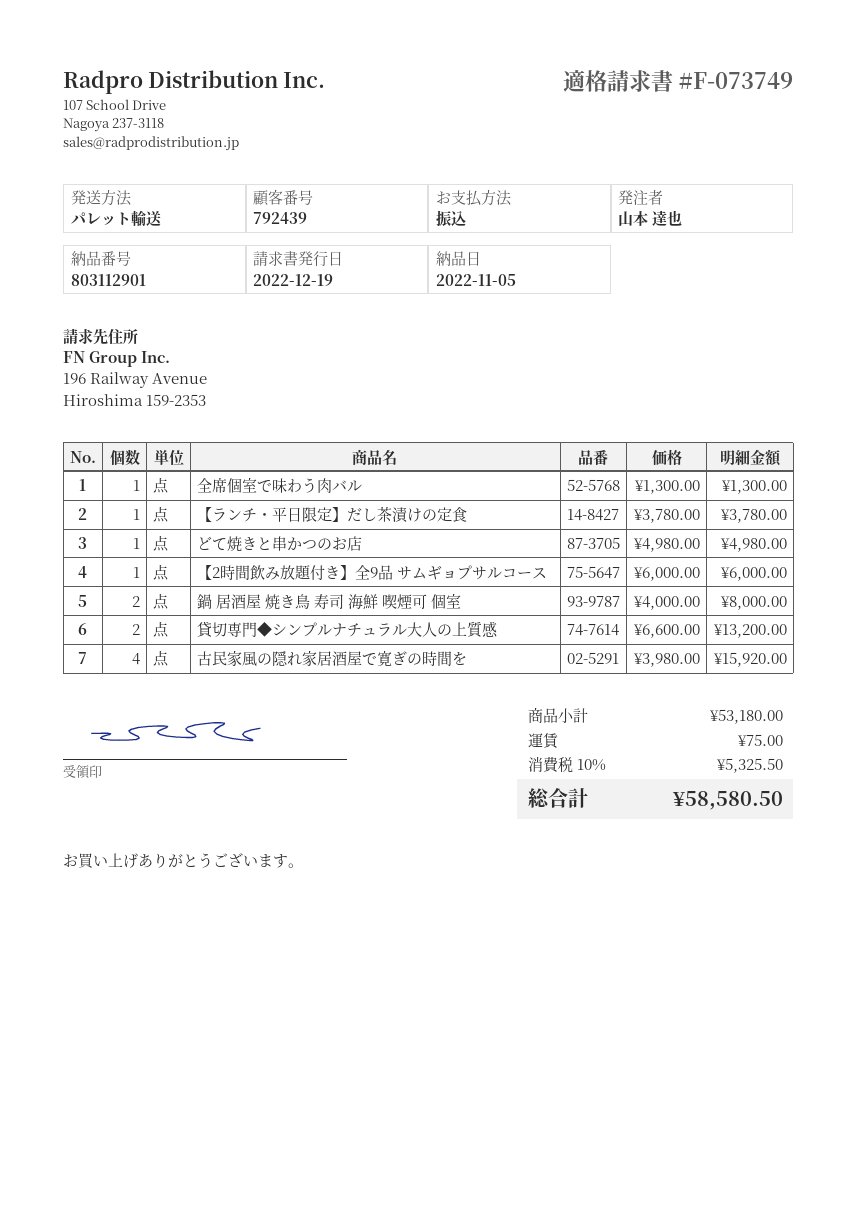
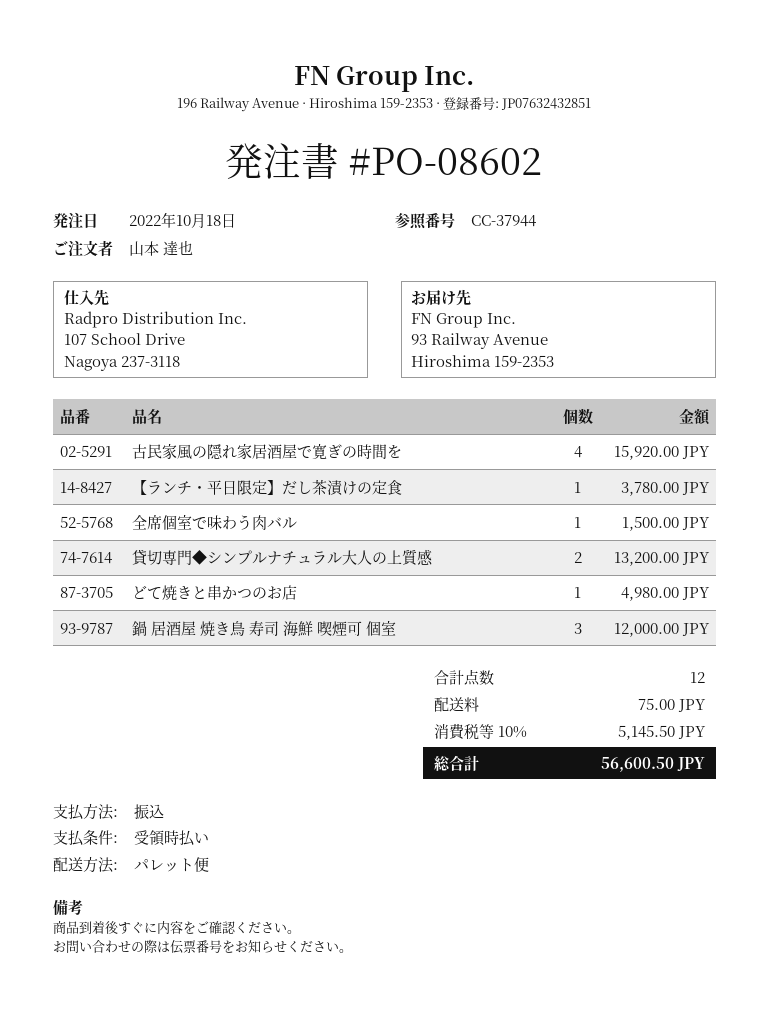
全席個室で味わう肉バル: 1 for 1300.00 -> 1 for 1500.00
【2時間飲み放題付き】全9品 サムギョプサルコース: 1 for 6000.00 -> none
鍋 居酒屋 焼き鳥 寿司 海鮮 喫煙可 個室: 2 for 8000.00 -> 3 for 12000.00
tax: 10% = 5325.50 -> 10% = 5145.50
total: 58580.50 -> 56600.50

